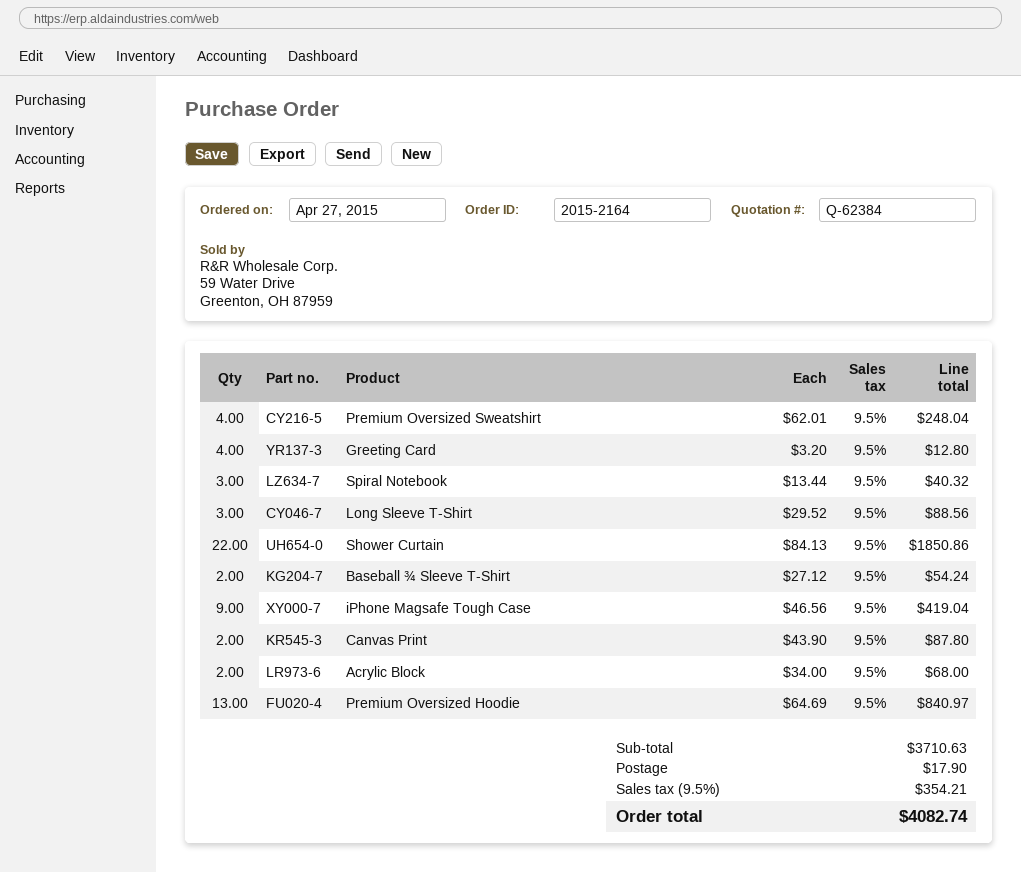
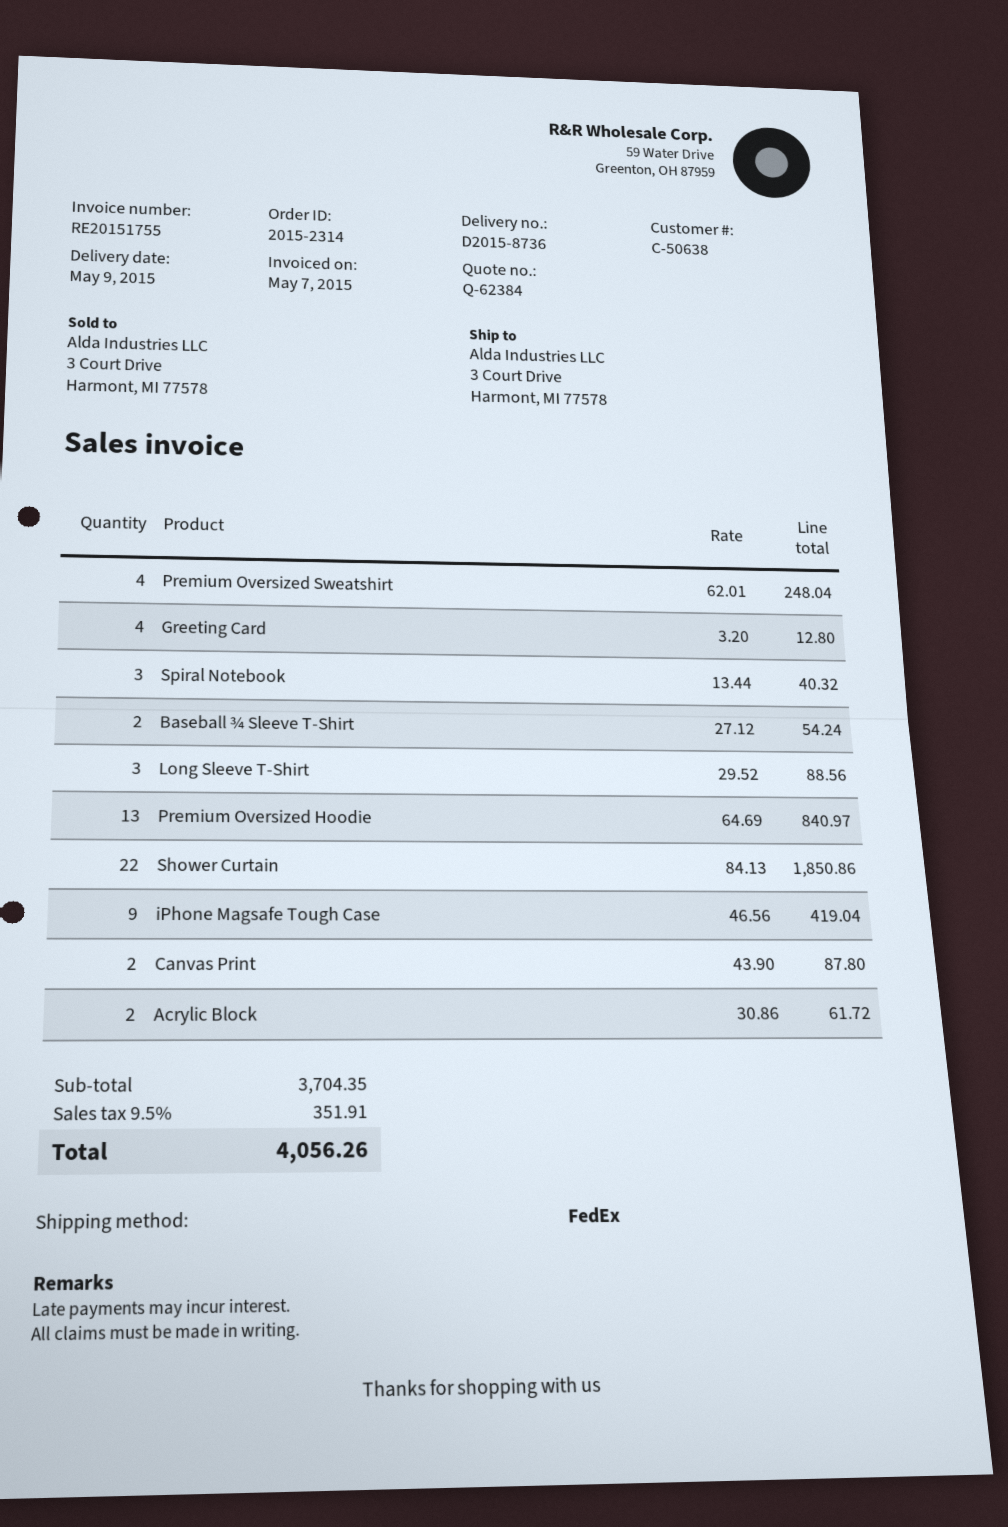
order number: 2015-2164 -> 2015-2314
Acrylic Block: 2 x 34.00 = 68.00 -> 2 x 30.86 = 61.72
subtotal: 3710.63 -> 3704.35
shipping: 17.90 -> none
tax: 9.5% = 354.21 -> 9.5% = 351.91
total: 4082.74 -> 4056.26

